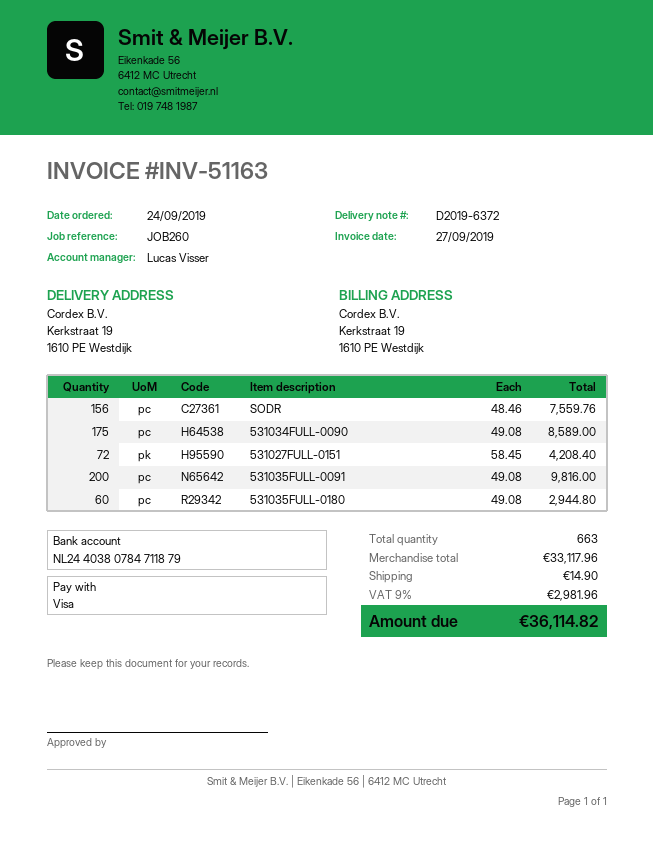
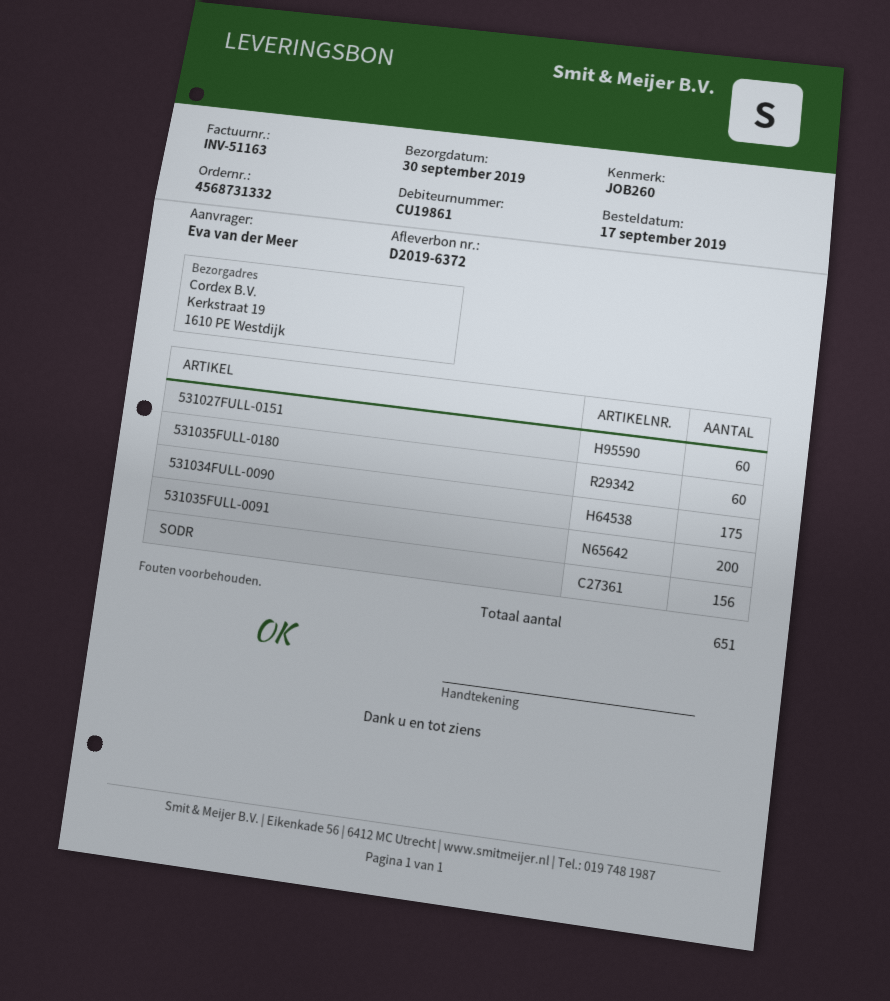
order date: 2019-09-24 -> 2019-09-17
531027FULL-0151: 72 -> 60
total quantity: 663 -> 651

